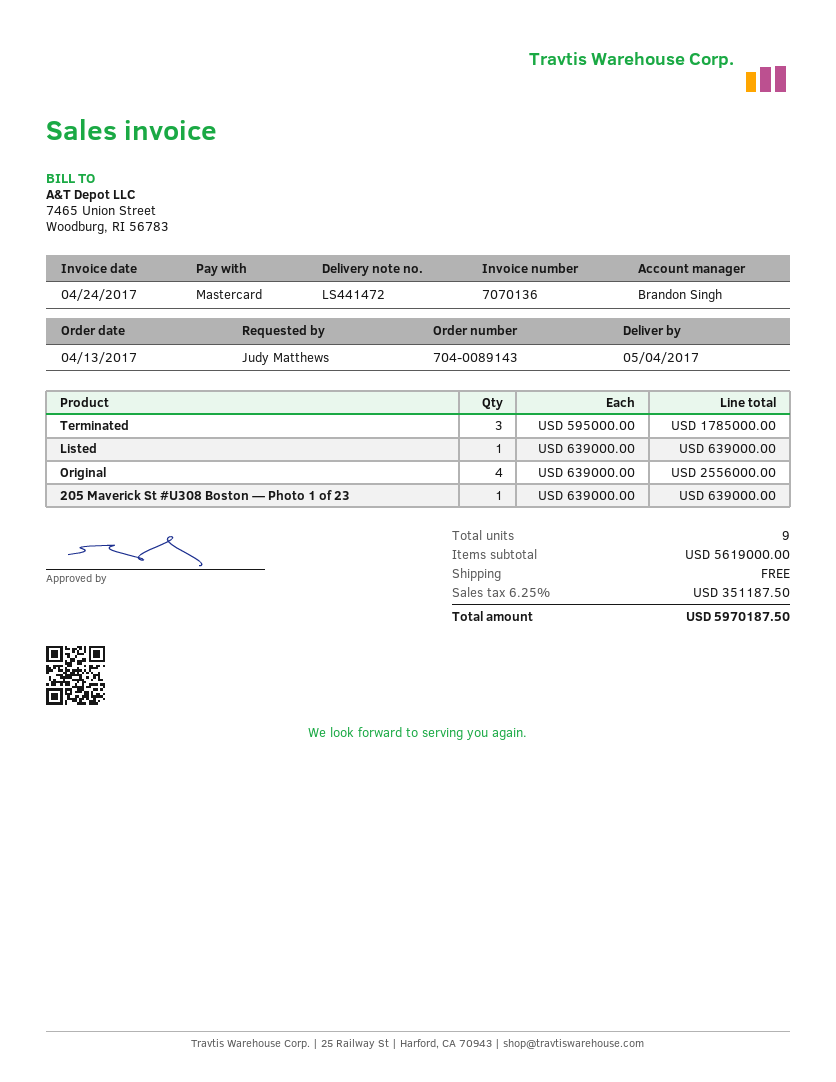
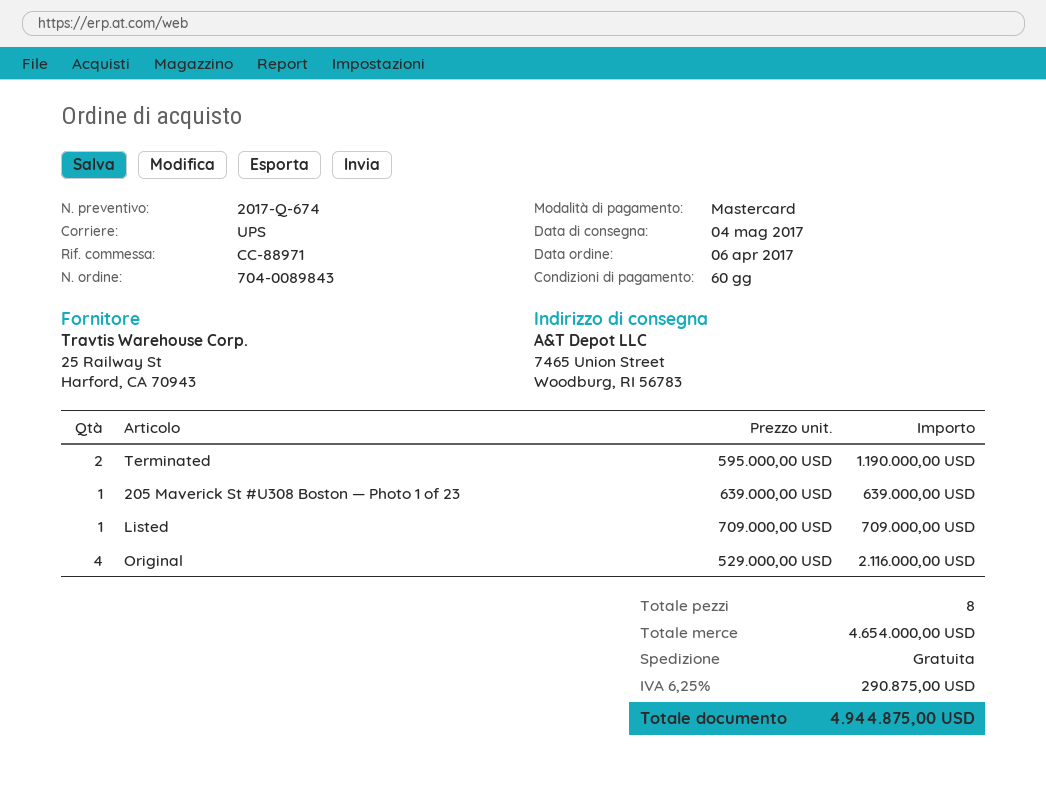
order number: 704-0089143 -> 704-0089843
order date: 2017-04-13 -> 2017-04-06
Terminated: 3 x 595000.00 = 1785000.00 -> 2 x 595000.00 = 1190000.00
Listed: 1 x 639000.00 = 639000.00 -> 1 x 709000.00 = 709000.00
Original: 4 x 639000.00 = 2556000.00 -> 4 x 529000.00 = 2116000.00
total quantity: 9 -> 8
subtotal: 5619000.00 -> 4654000.00
tax: 6.25% = 351187.50 -> 6.25% = 290875.00
total: 5970187.50 -> 4944875.00

